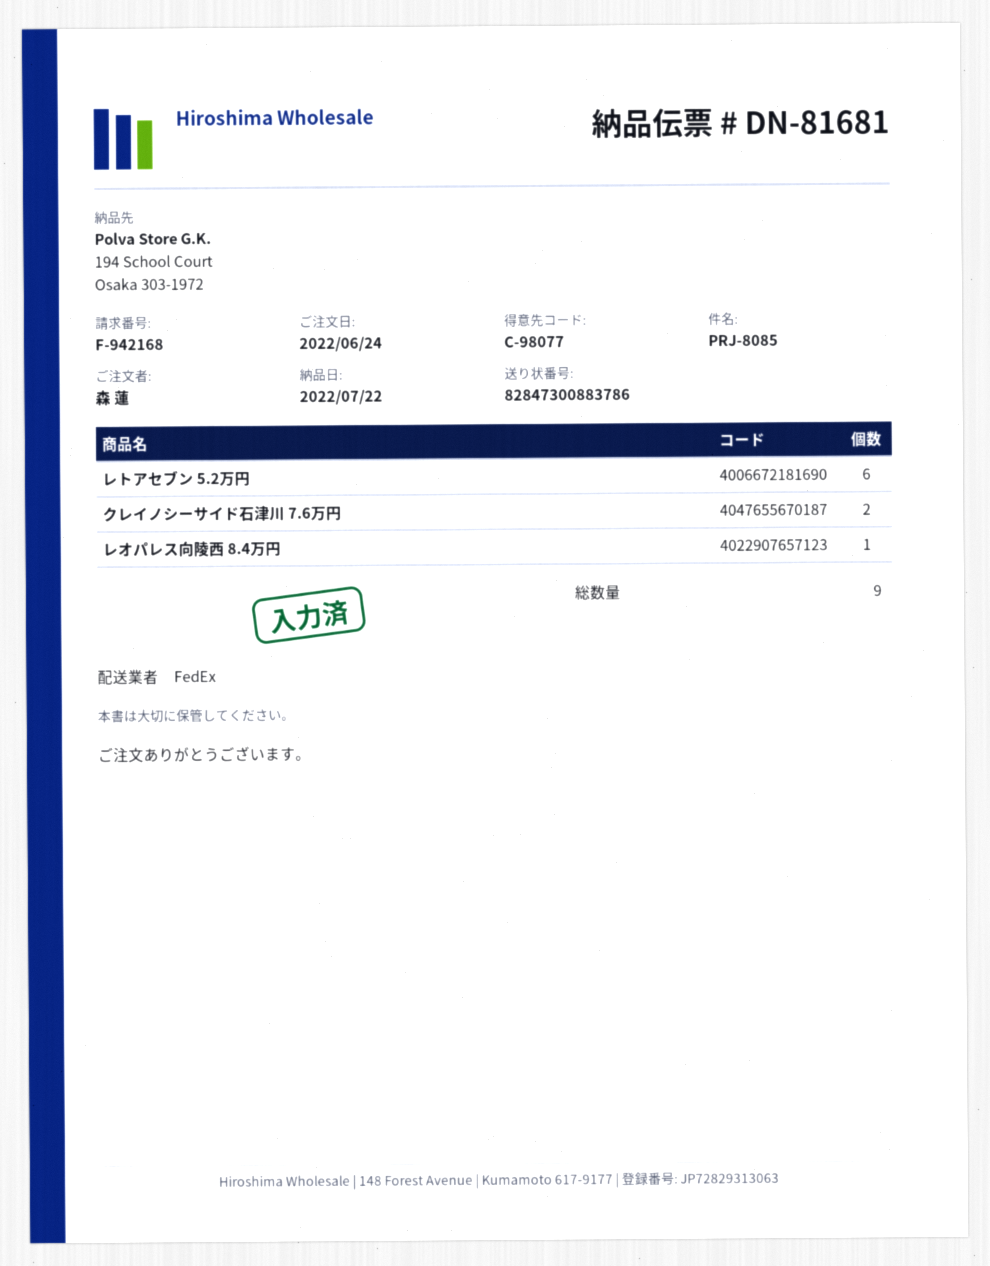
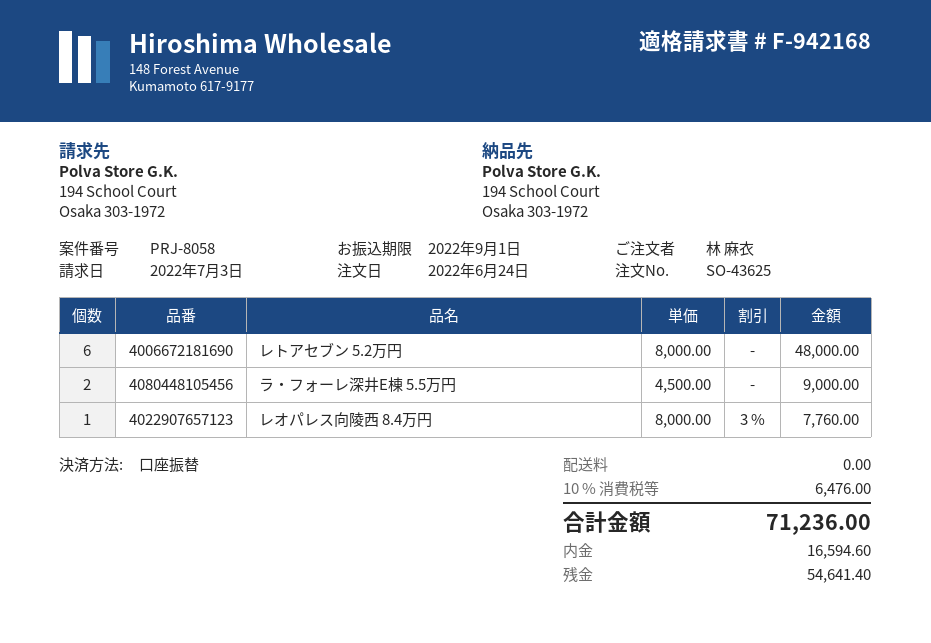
reference: PRJ-8085 -> PRJ-8058
ordered by: 森 蓮 -> 林 麻衣
クレイノシーサイド石津川 7.6万円: 2 -> none
ラ・フォーレ深井E棟 5.5万円: none -> 2

